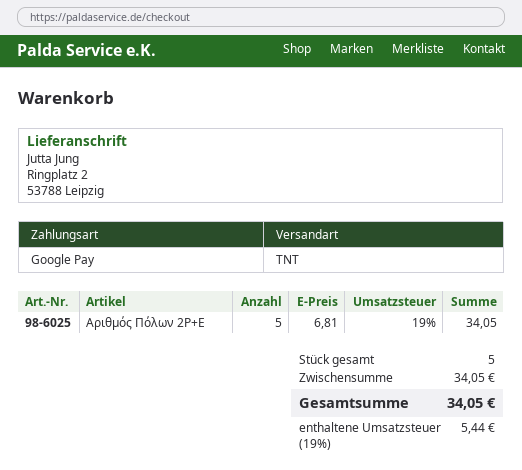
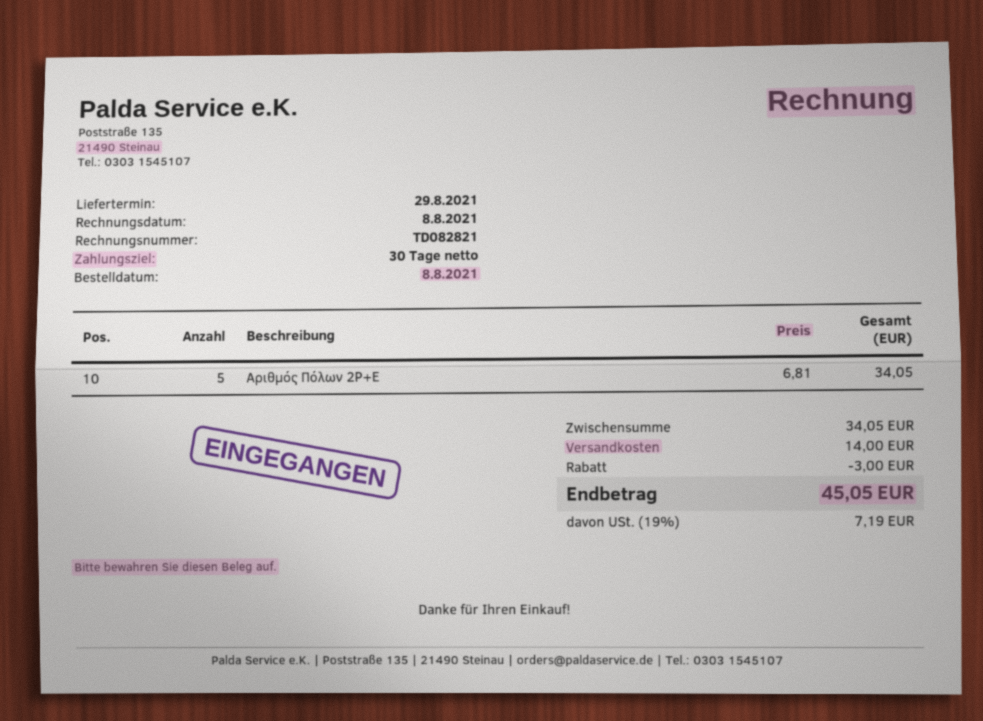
discount: none -> 3.00
shipping: none -> 14.00
tax: 19% = 5.44 -> 19% = 7.19
total: 34.05 -> 45.05

